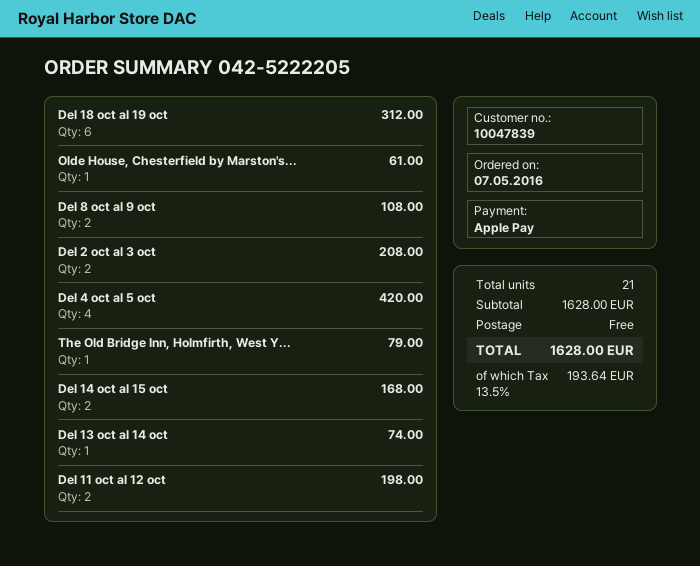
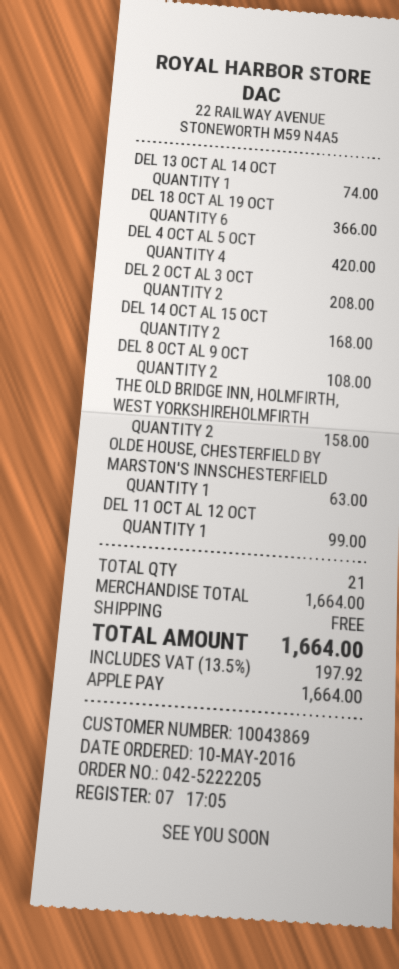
order date: 2016-05-07 -> 2016-05-10
customer number: 10047839 -> 10043869
Del 18 oct al 19 oct: 6 for 312.00 -> 6 for 366.00
Olde House, Chesterfield by Marston's...: 1 for 61.00 -> 1 for 63.00
The Old Bridge Inn, Holmfirth, West Y...: 1 for 79.00 -> 2 for 158.00
Del 11 oct al 12 oct: 2 for 198.00 -> 1 for 99.00
subtotal: 1628.00 -> 1664.00
tax: 13.5% = 193.64 -> 13.5% = 197.92
total: 1628.00 -> 1664.00

